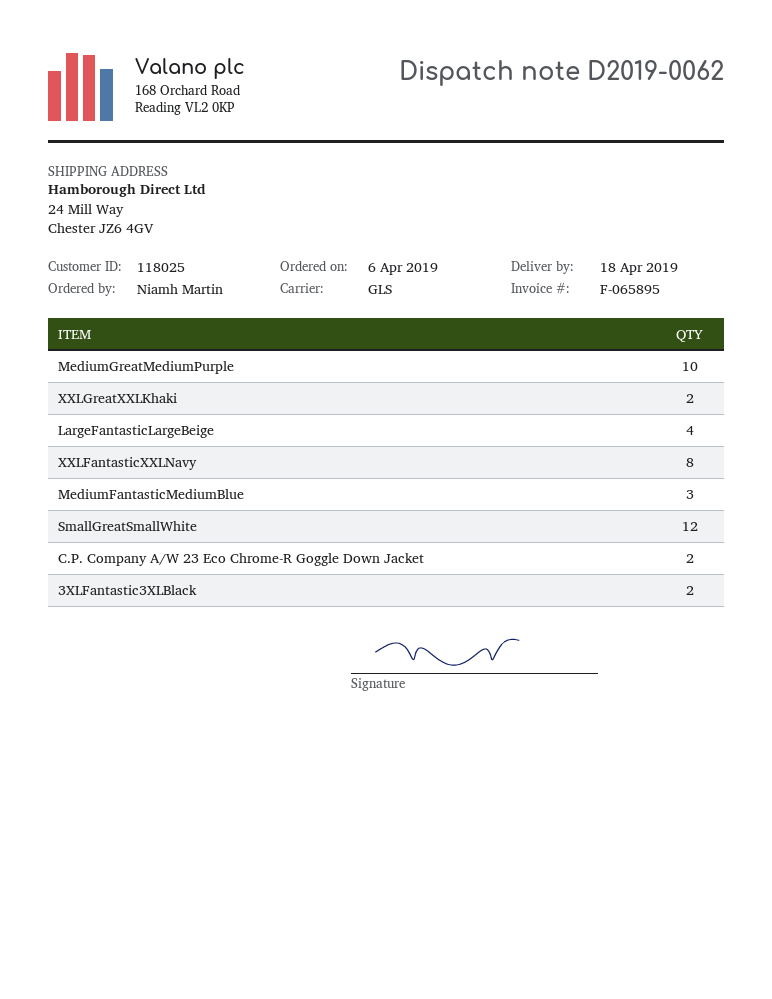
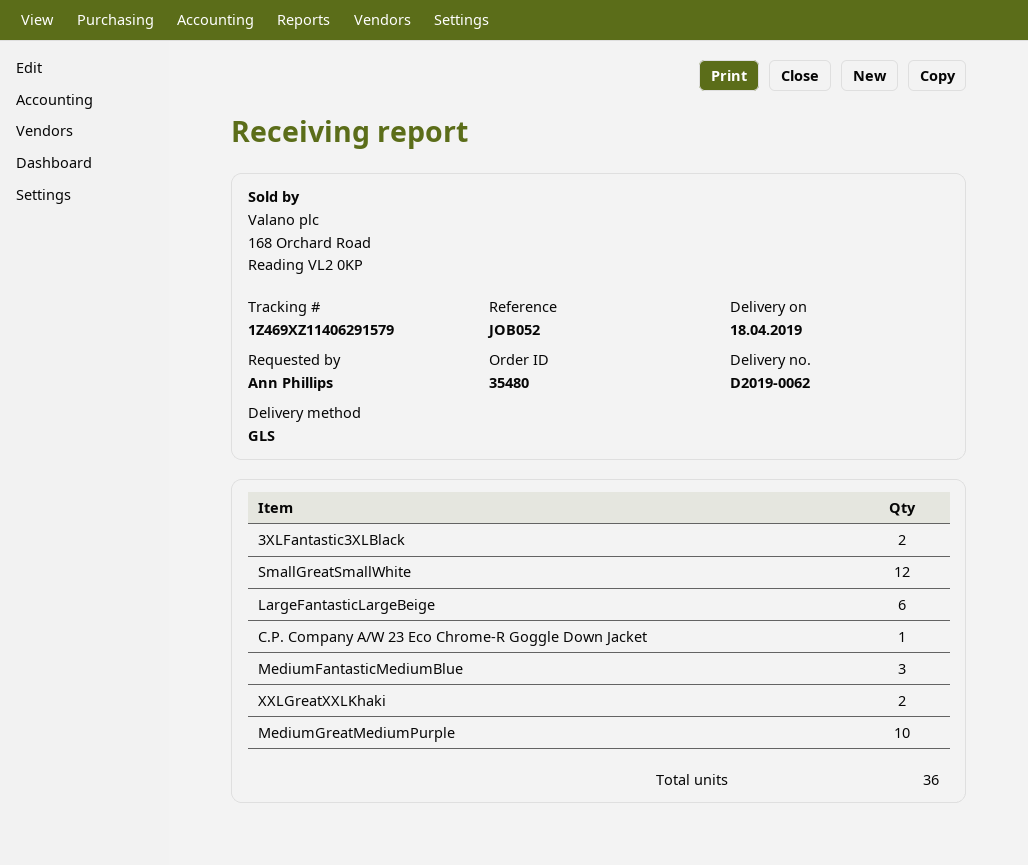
ordered by: Niamh Martin -> Ann Phillips
LargeFantasticLargeBeige: 4 -> 6
XXLFantasticXXLNavy: 8 -> none
C.P. Company A/W 23 Eco Chrome-R Goggle Down Jacket: 2 -> 1

